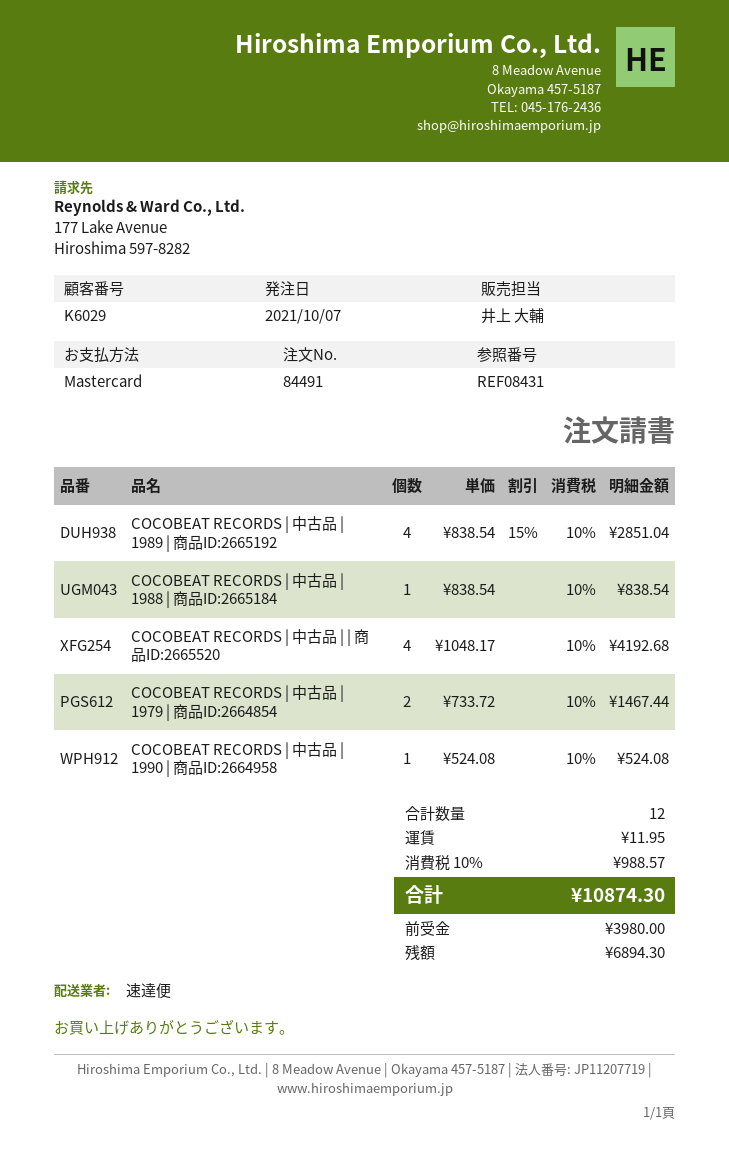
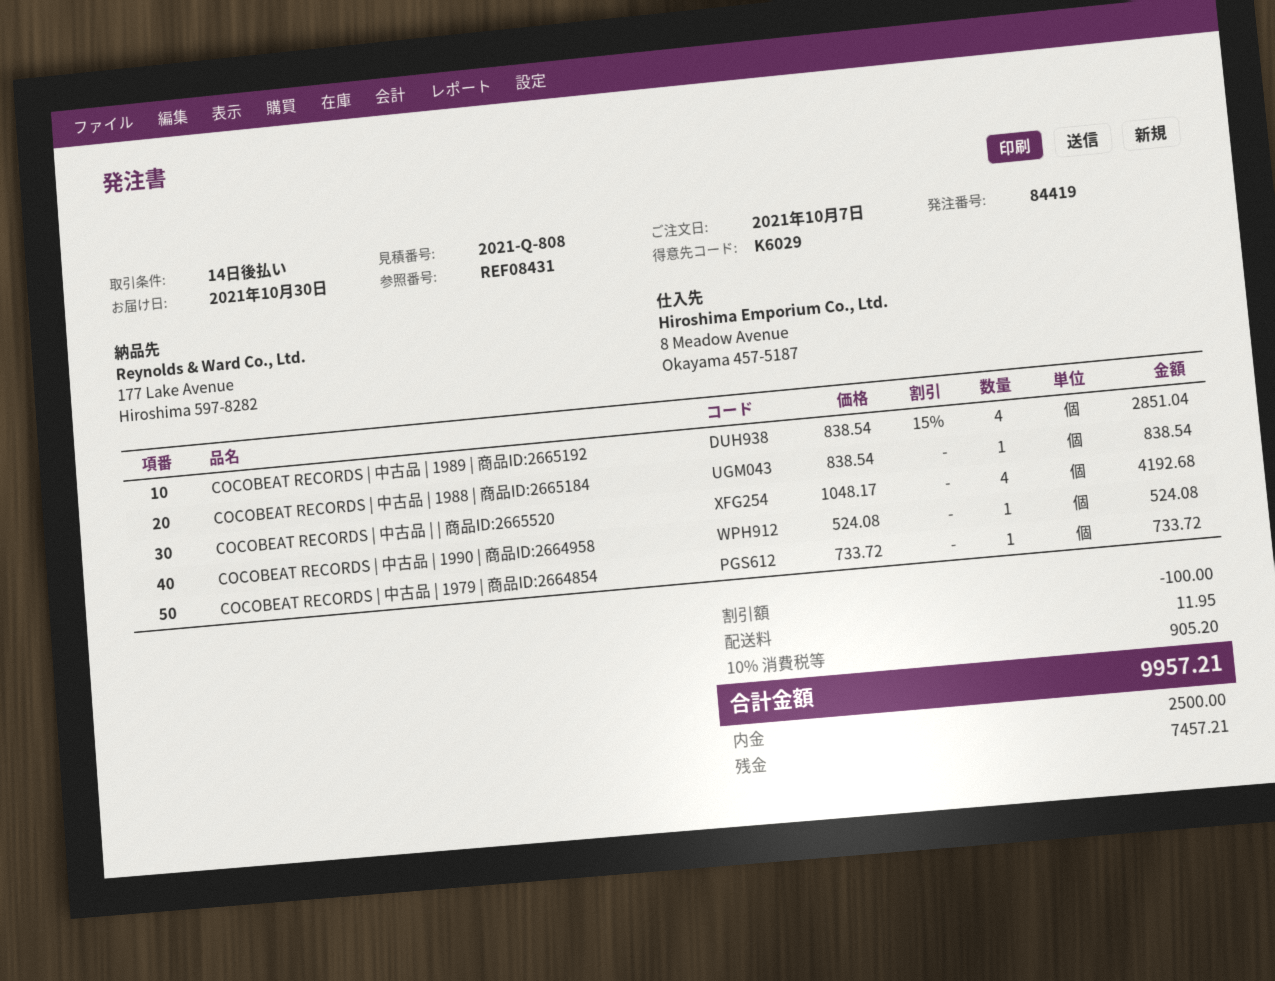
order number: 84491 -> 84419
COCOBEAT RECORDS | 中古品 | 1979 | 商品ID:2664854: 2 x 733.72 = 1467.44 -> 1 x 733.72 = 733.72
discount: none -> 100.00
tax: 10% = 988.57 -> 10% = 905.20
total: 10874.30 -> 9957.21
deposit: 3980.00 -> 2500.00
balance: 6894.30 -> 7457.21

